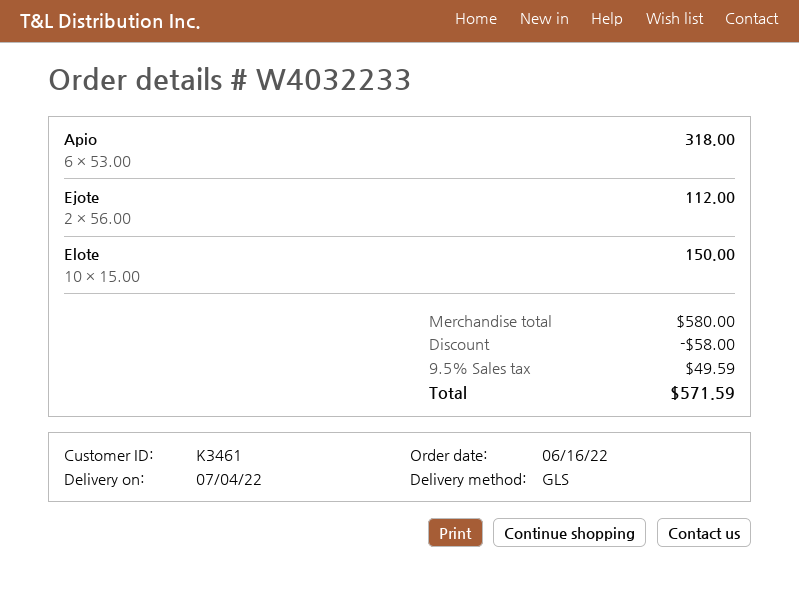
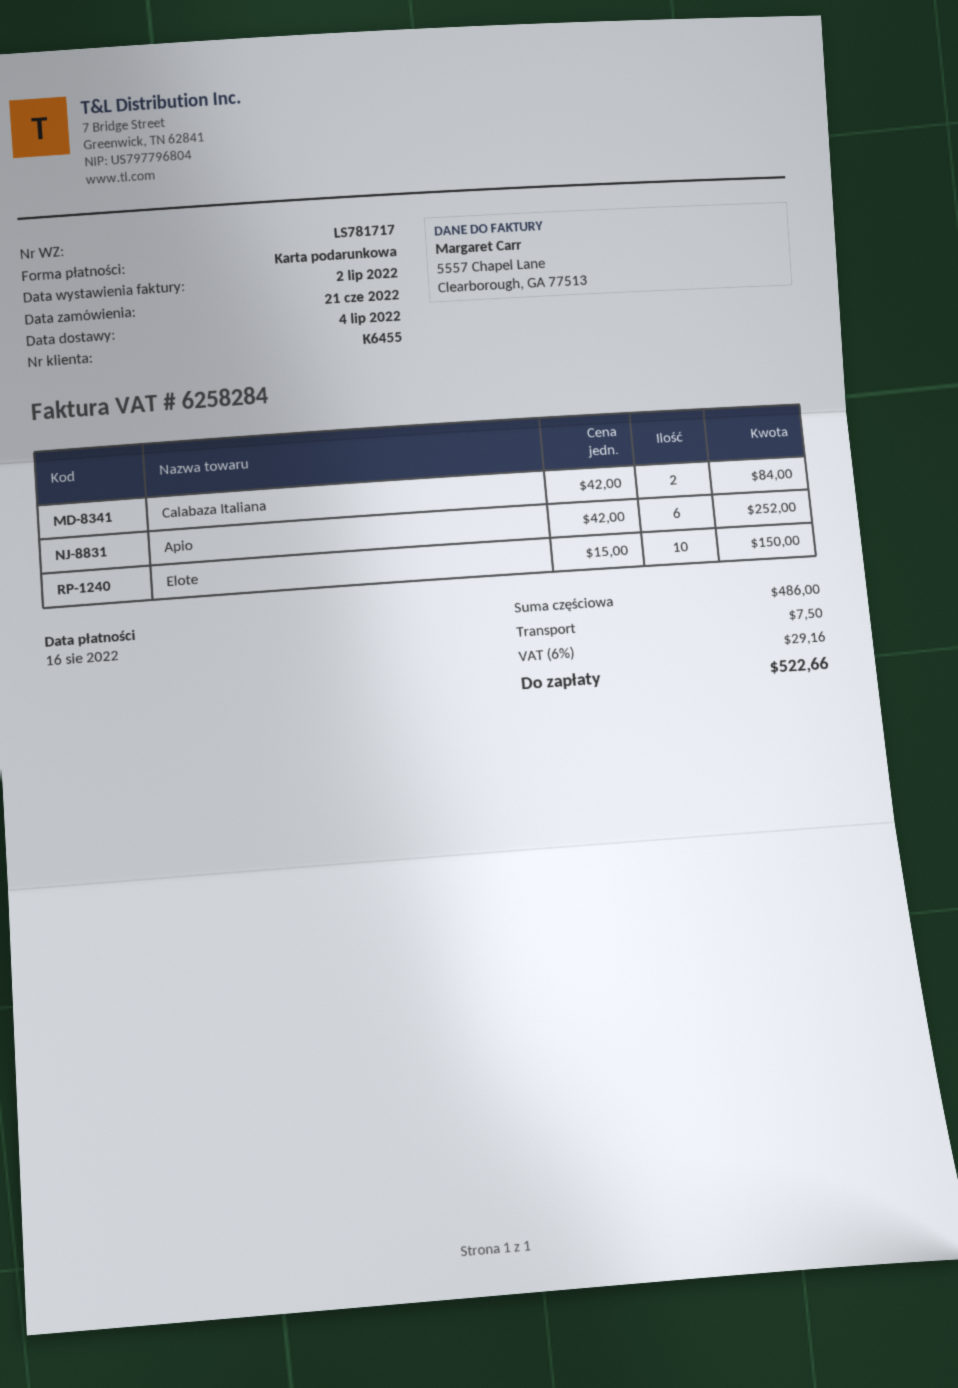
order date: 2022-06-16 -> 2022-06-21
customer number: K3461 -> K6455
Apio: 6 x 53.00 = 318.00 -> 6 x 42.00 = 252.00
Ejote: 2 x 56.00 = 112.00 -> none
Calabaza Italiana: none -> 2 x 42.00 = 84.00
subtotal: 580.00 -> 486.00
discount: 58.00 -> none
shipping: none -> 7.50
tax: 9.5% = 49.59 -> 6% = 29.16
total: 571.59 -> 522.66

